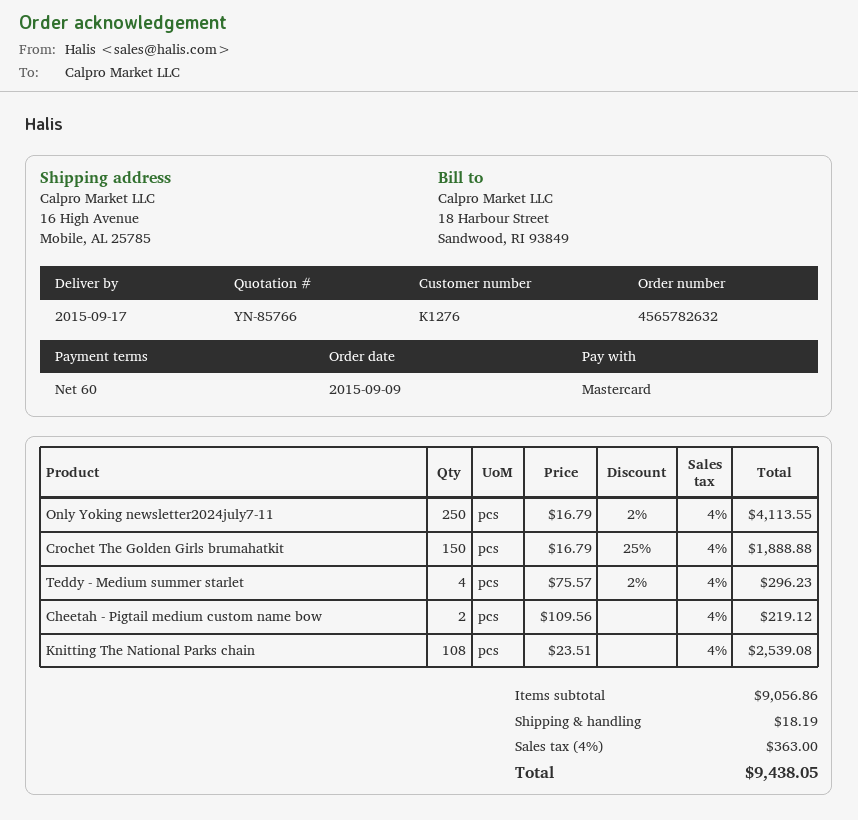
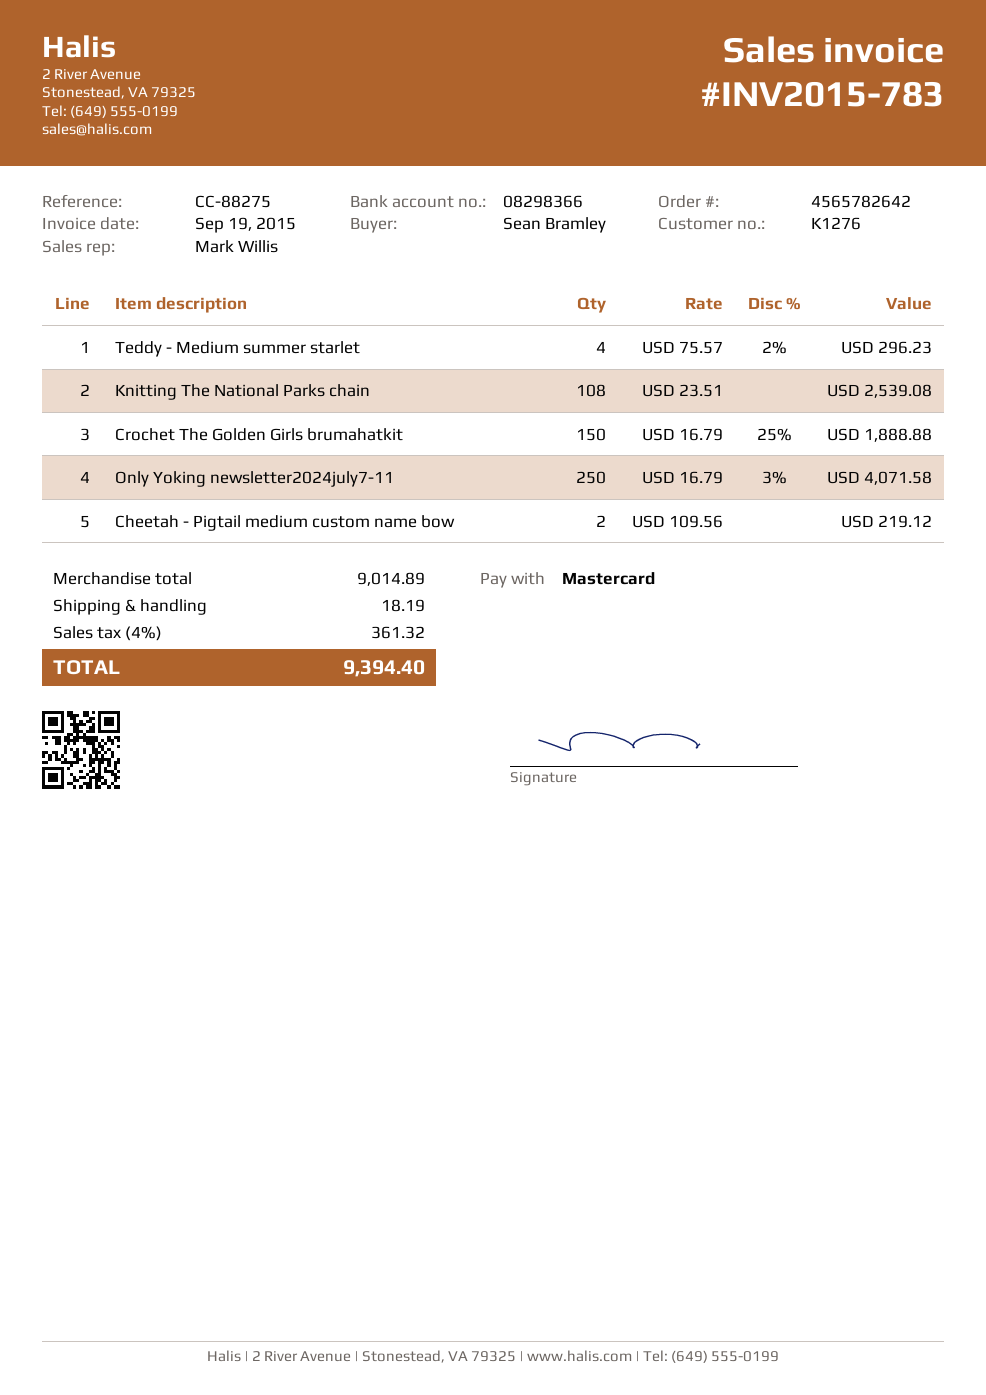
order number: 4565782632 -> 4565782642
Only Yoking newsletter2024july7-11: 250 x 16.79 - 2% = 4113.55 -> 250 x 16.79 - 3% = 4071.58
subtotal: 9056.86 -> 9014.89
tax: 4% = 363.00 -> 4% = 361.32
total: 9438.05 -> 9394.40

